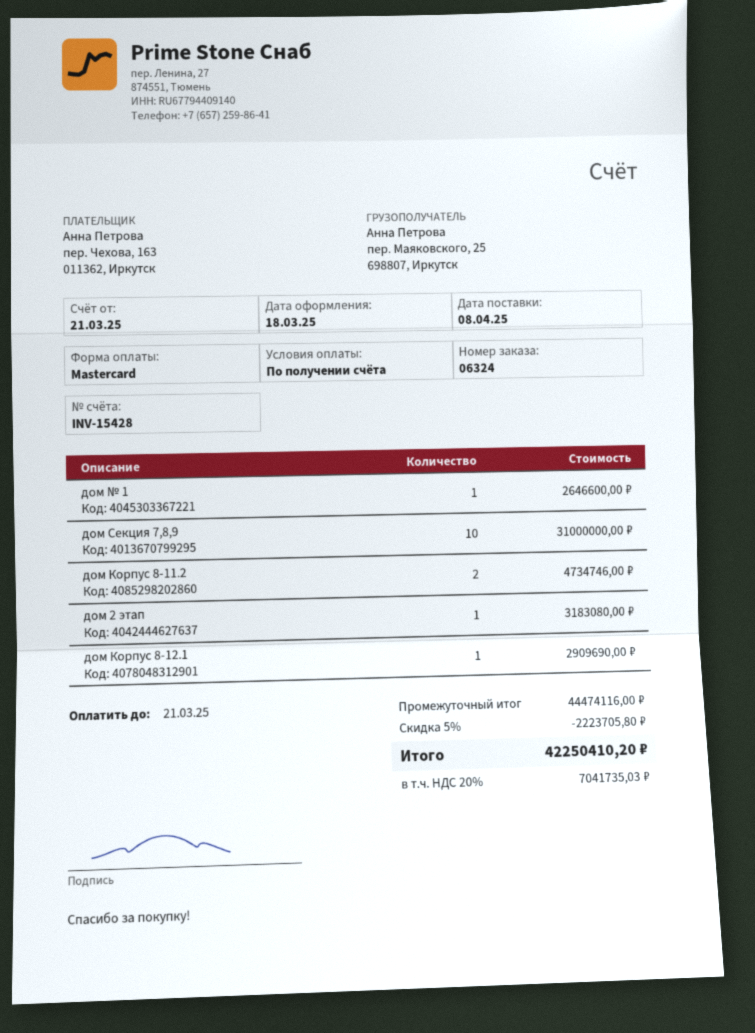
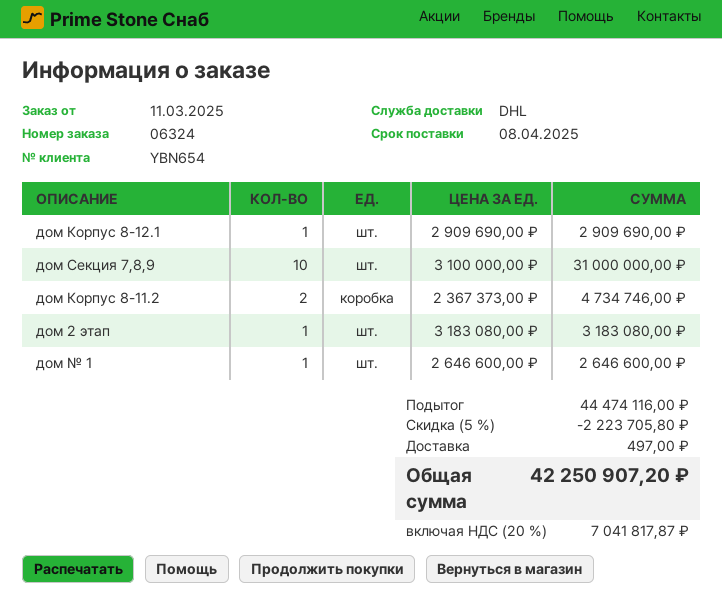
order date: 2025-03-18 -> 2025-03-11
shipping: none -> 497.00
tax: 20% = 7041735.03 -> 20% = 7041817.87
total: 42250410.20 -> 42250907.20

